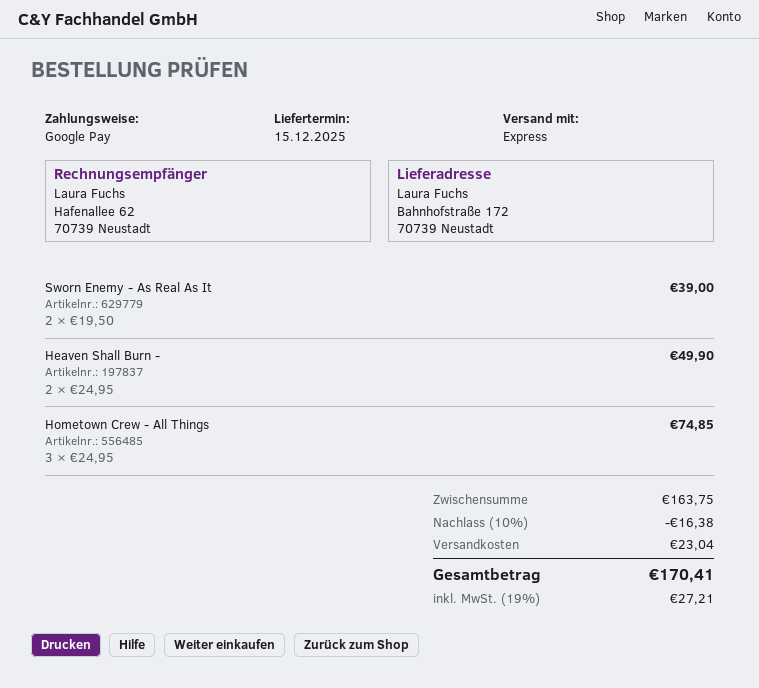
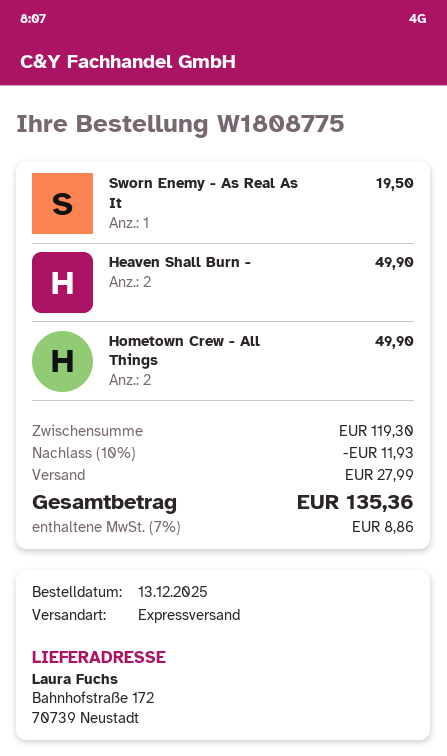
Sworn Enemy - As Real As It: 2 for 39.00 -> 1 for 19.50
Hometown Crew - All Things: 3 for 74.85 -> 2 for 49.90
subtotal: 163.75 -> 119.30
discount: 10% = 16.38 -> 10% = 11.93
shipping: 23.04 -> 27.99
tax: 19% = 27.21 -> 7% = 8.86
total: 170.41 -> 135.36

